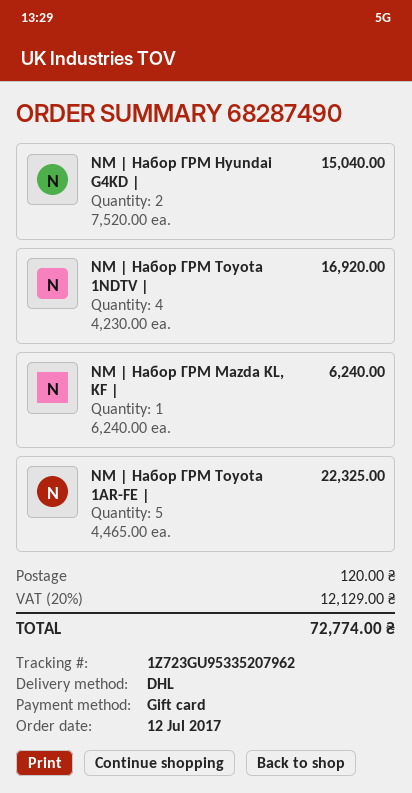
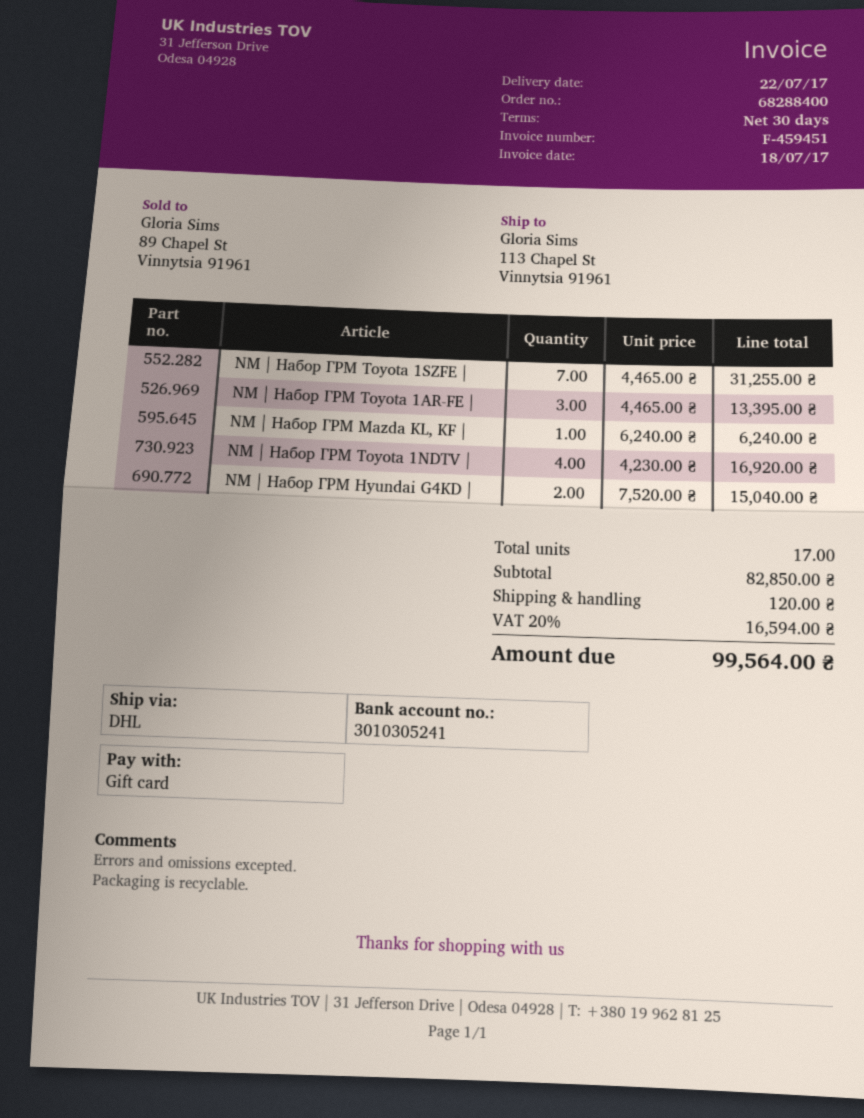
order number: 68287490 -> 68288400
NM | Набор ГРМ Toyota 1AR-FE |: 5 x 4465.00 = 22325.00 -> 3 x 4465.00 = 13395.00
NM | Набор ГРМ Toyota 1SZFE |: none -> 7 x 4465.00 = 31255.00
tax: 20% = 12129.00 -> 20% = 16594.00
total: 72774.00 -> 99564.00

